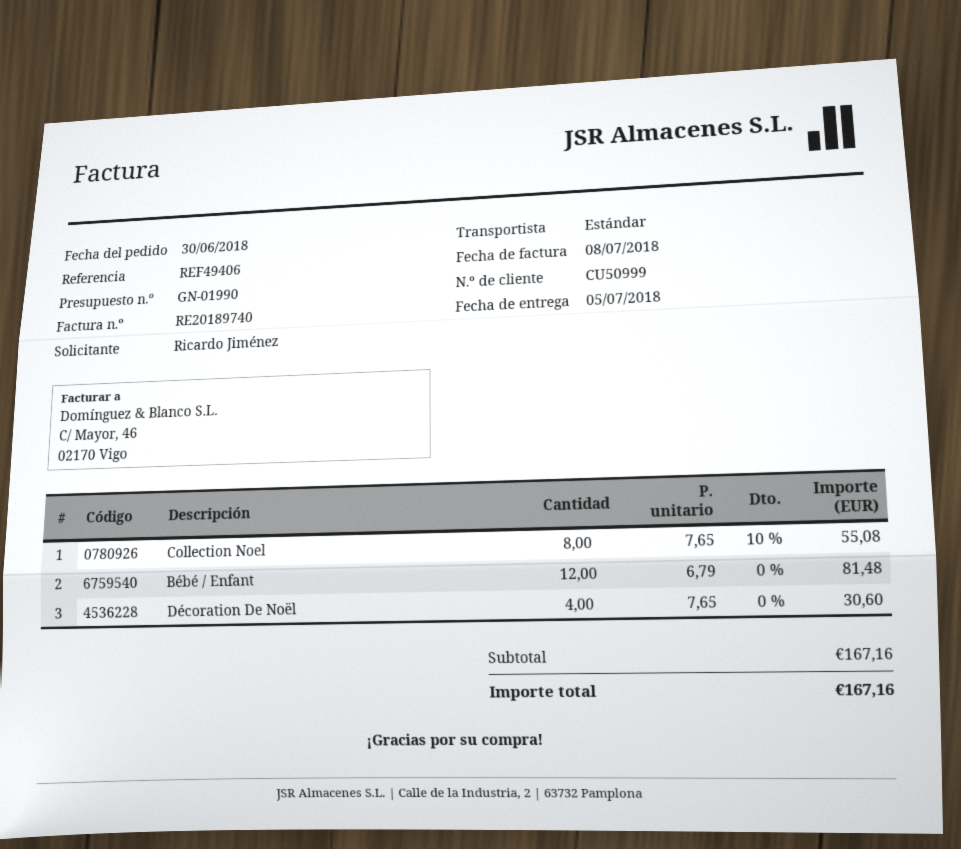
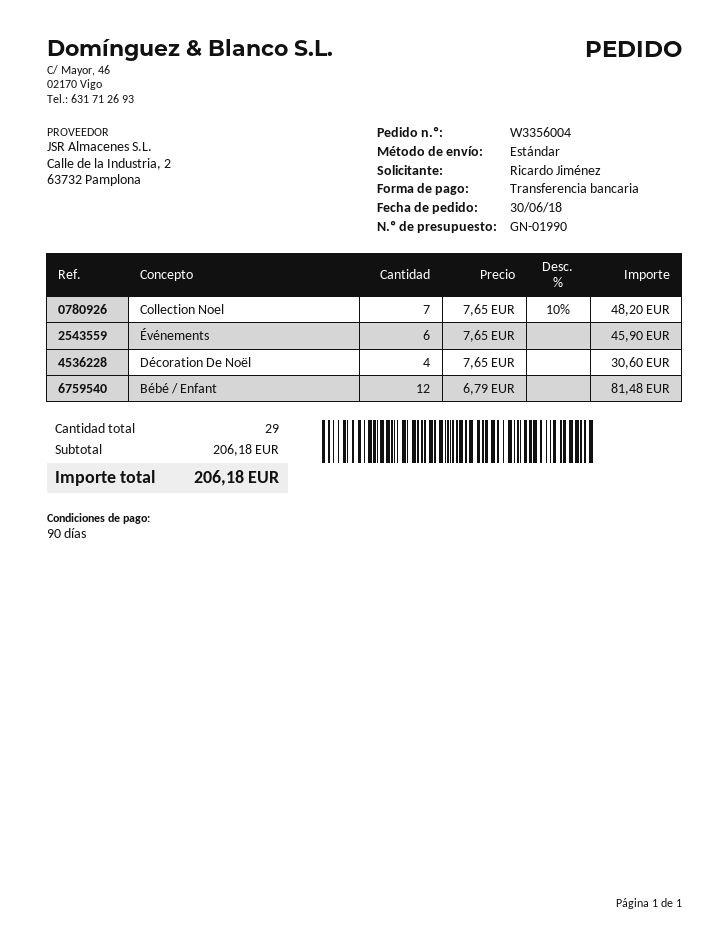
Collection Noel: 8 x 7.65 - 10% = 55.08 -> 7 x 7.65 - 10% = 48.20
Événements: none -> 6 x 7.65 = 45.90
subtotal: 167.16 -> 206.18
total: 167.16 -> 206.18

